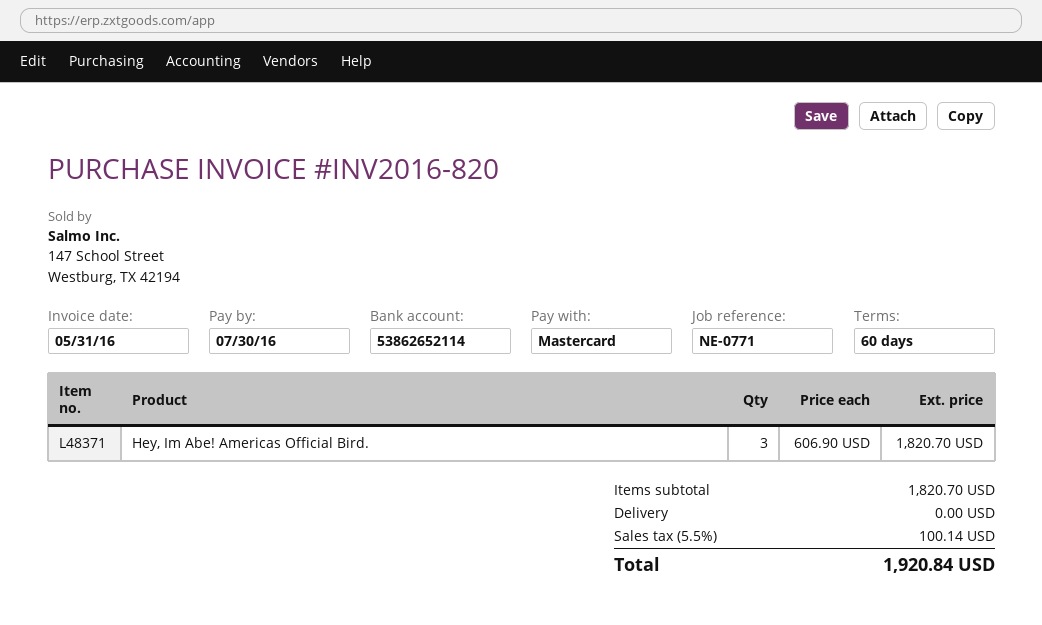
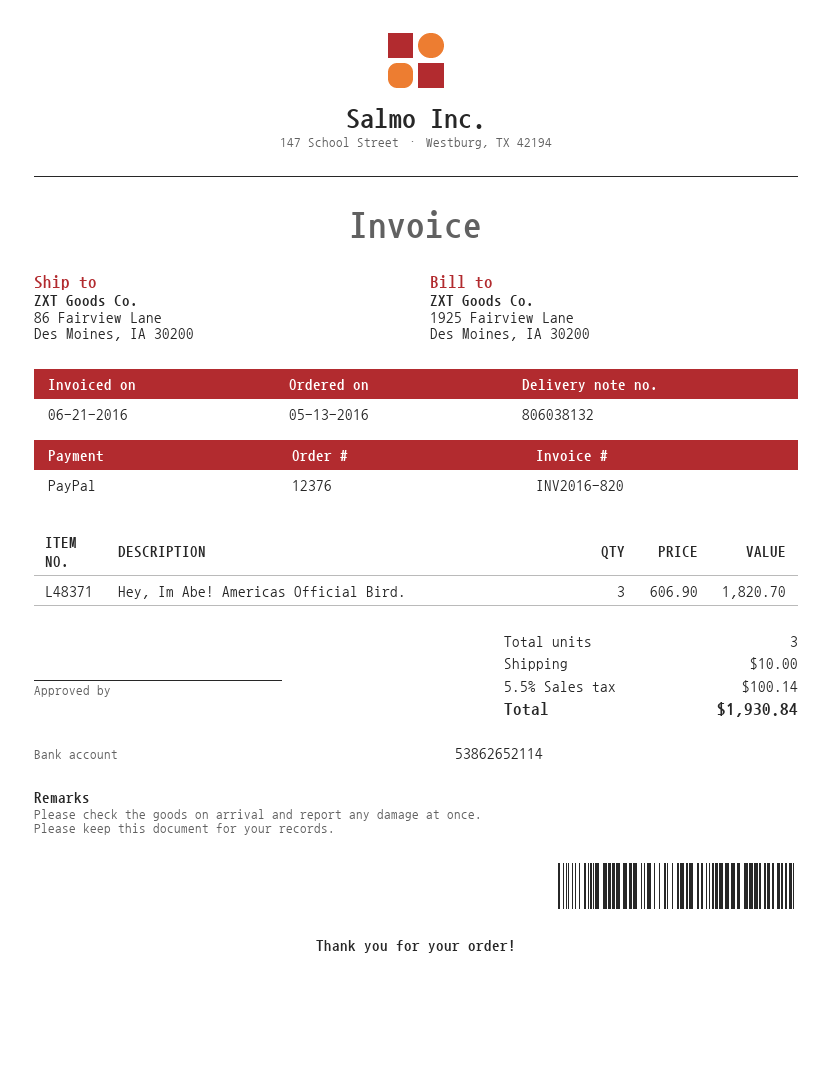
invoice date: 2016-05-31 -> 2016-06-21
payment method: Mastercard -> PayPal
shipping: 0.00 -> 10.00
total: 1920.84 -> 1930.84

